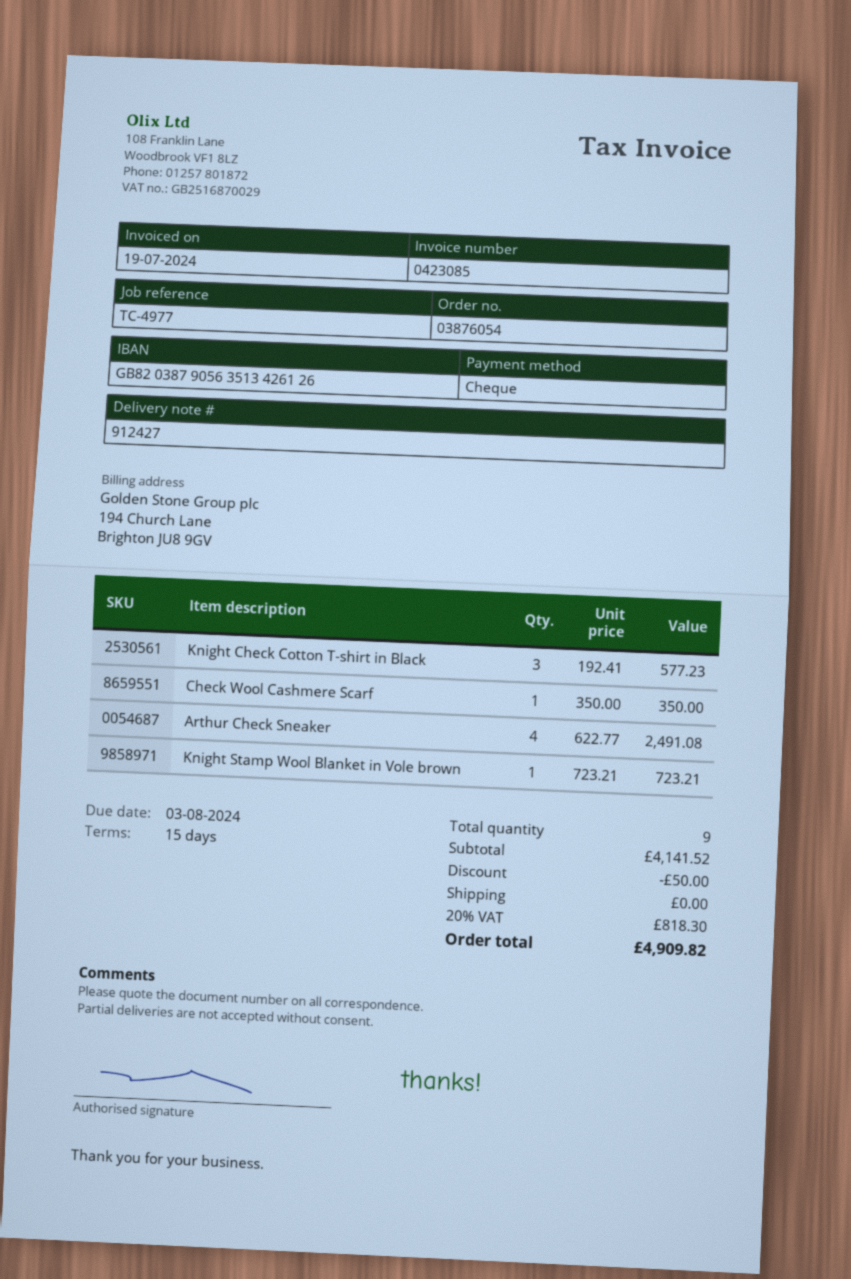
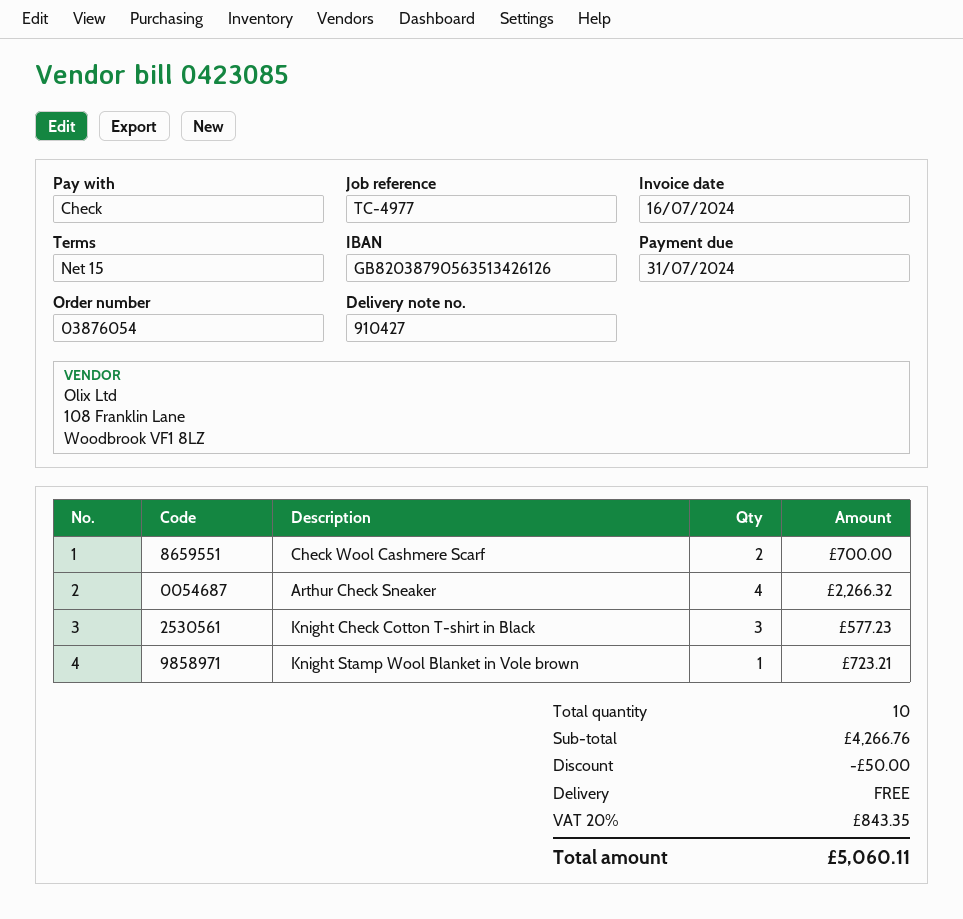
delivery note number: 912427 -> 910427
invoice date: 2024-07-19 -> 2024-07-16
due date: 2024-08-03 -> 2024-07-31
Check Wool Cashmere Scarf: 1 for 350.00 -> 2 for 700.00
Arthur Check Sneaker: 4 for 2491.08 -> 4 for 2266.32
total quantity: 9 -> 10
subtotal: 4141.52 -> 4266.76
tax: 20% = 818.30 -> 20% = 843.35
total: 4909.82 -> 5060.11

